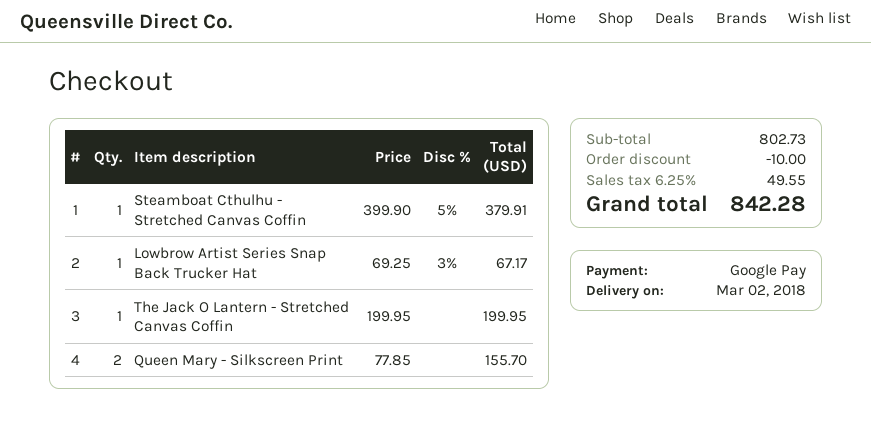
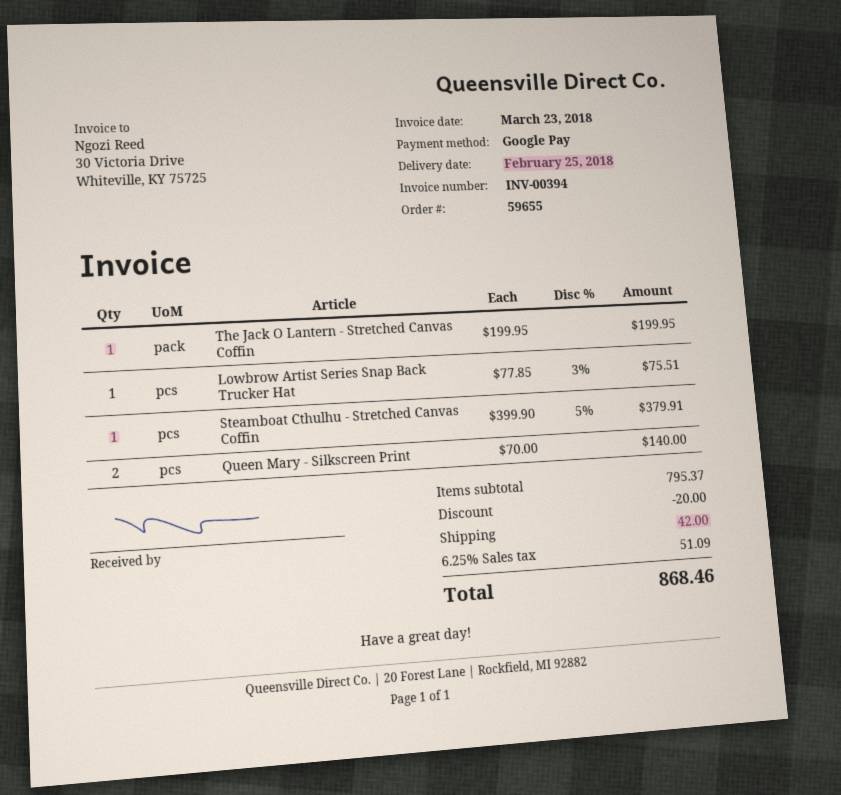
delivery date: 2018-03-02 -> 2018-02-25
Lowbrow Artist Series Snap Back Trucker Hat: 1 x 69.25 - 3% = 67.17 -> 1 x 77.85 - 3% = 75.51
Queen Mary - Silkscreen Print: 2 x 77.85 = 155.70 -> 2 x 70.00 = 140.00
subtotal: 802.73 -> 795.37
discount: 10.00 -> 20.00
shipping: none -> 42.00
tax: 6.25% = 49.55 -> 6.25% = 51.09
total: 842.28 -> 868.46

